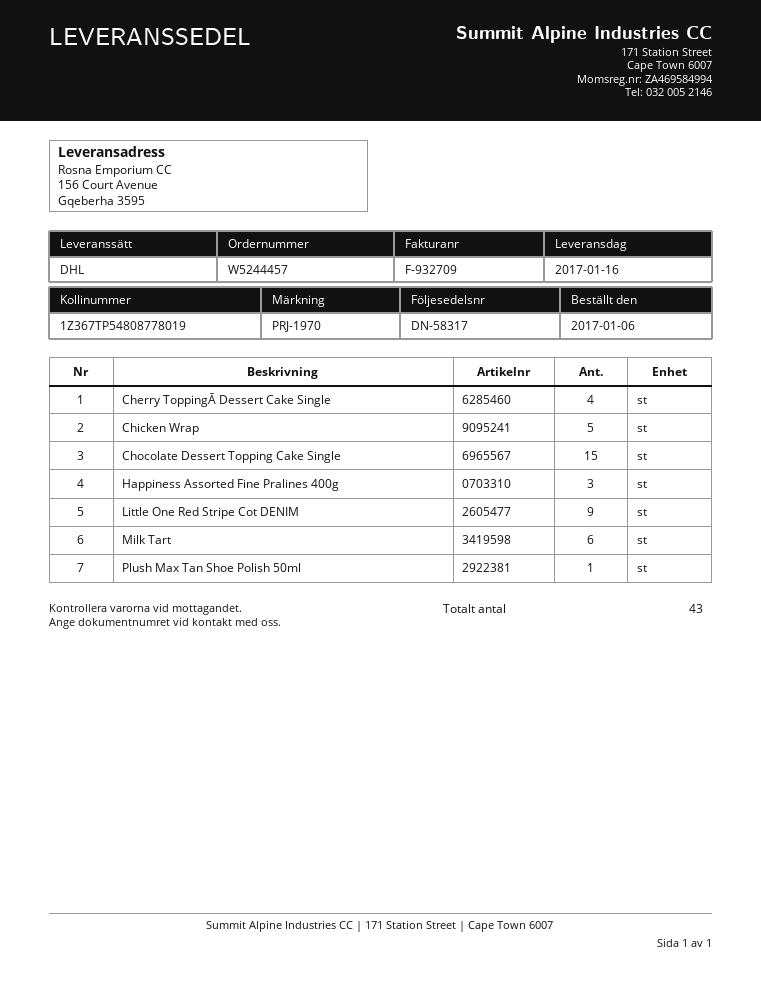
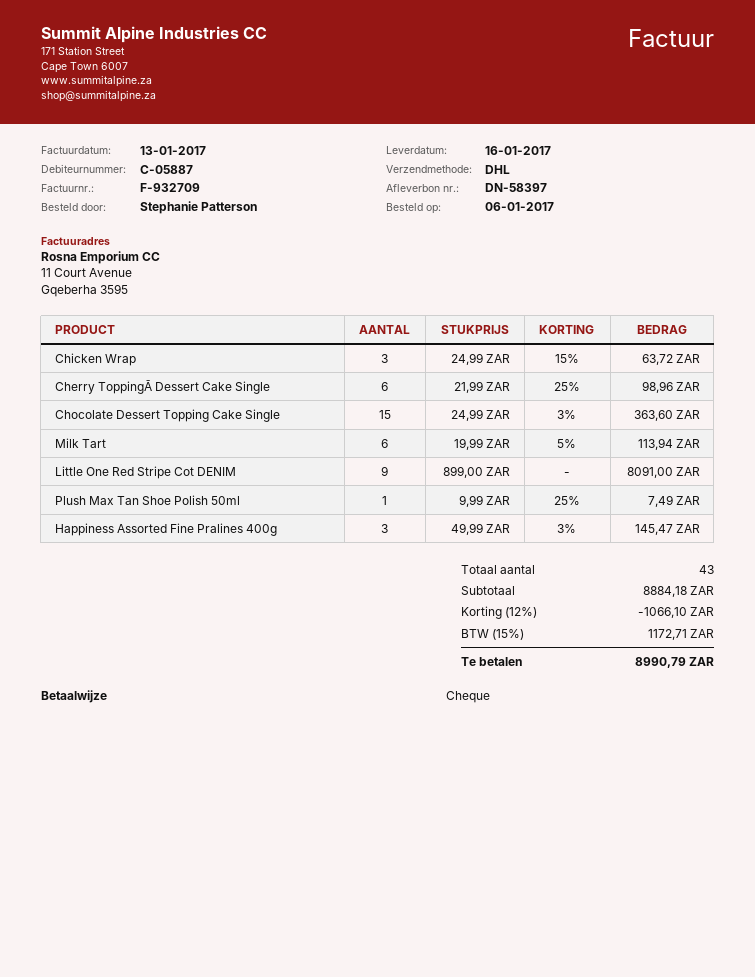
delivery note number: DN-58317 -> DN-58397
Cherry ToppingĀ Dessert Cake Single: 4 -> 6
Chicken Wrap: 5 -> 3

